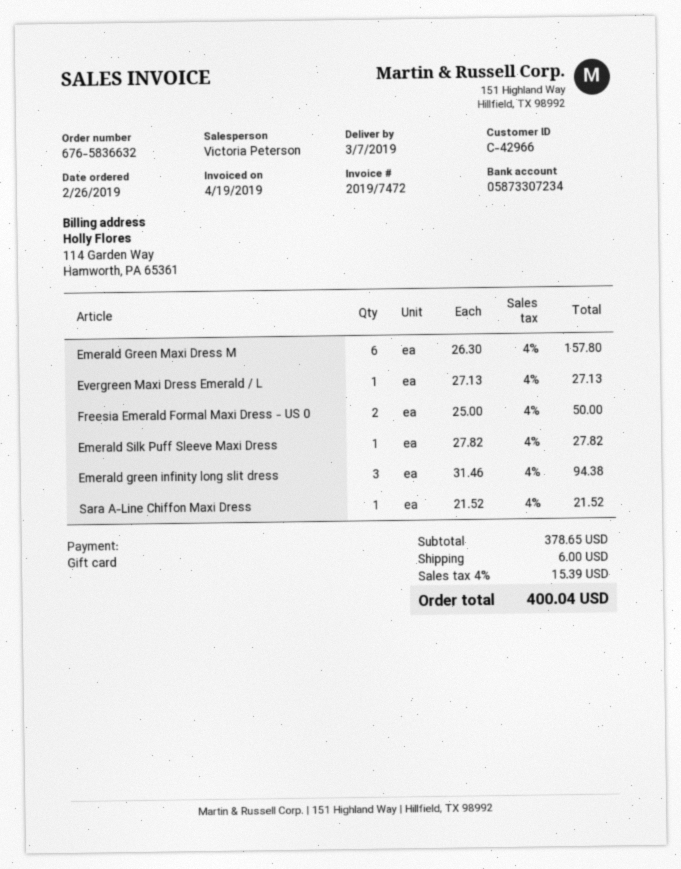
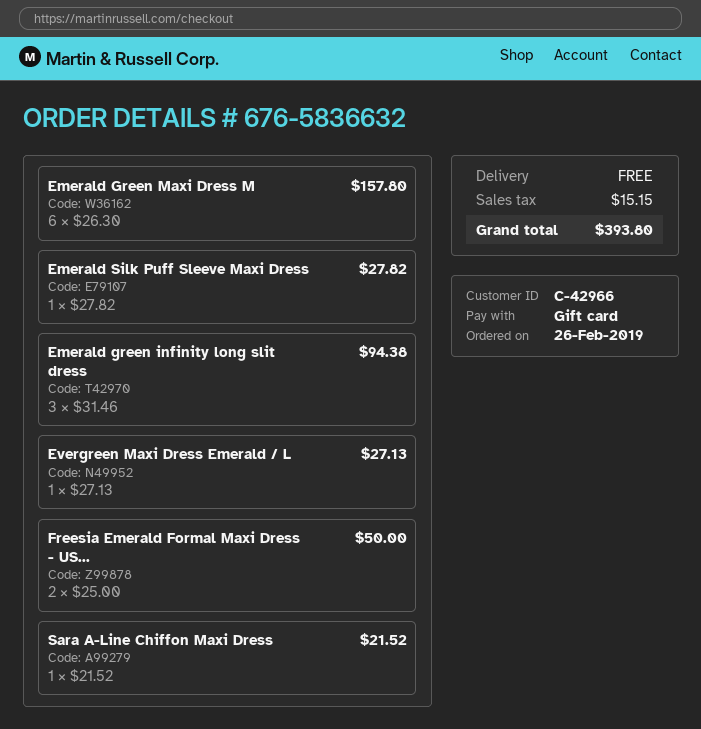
shipping: 6.00 -> 0.00
tax: 15.39 -> 15.15
total: 400.04 -> 393.80

